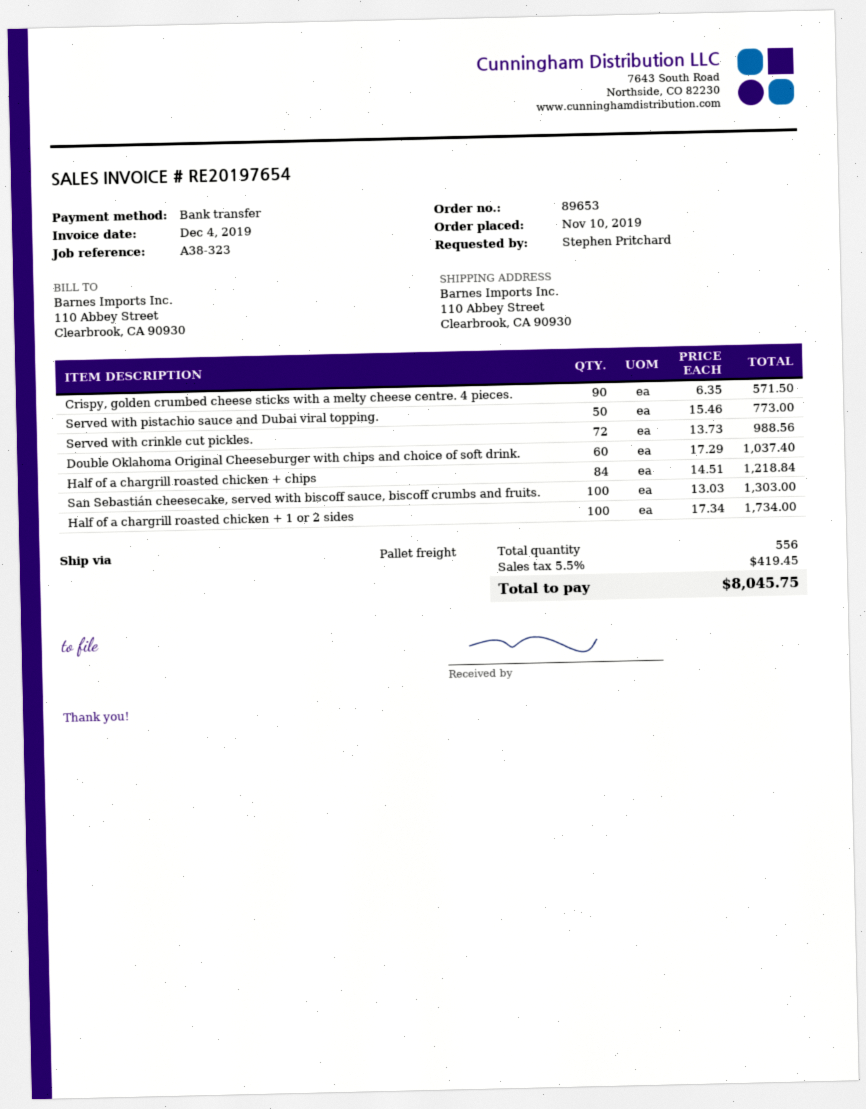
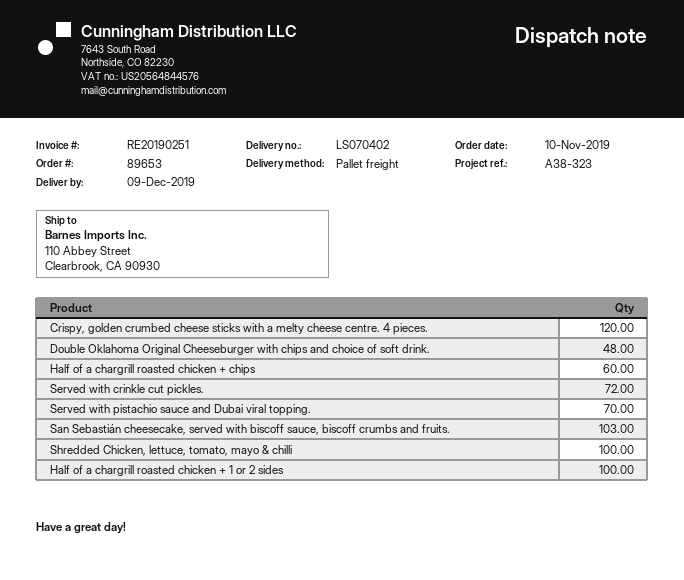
invoice number: RE20197654 -> RE20190251
Crispy, golden crumbed cheese sticks with a melty cheese centre. 4 pieces.: 90 -> 120
Served with pistachio sauce and Dubai viral topping.: 50 -> 70
Double Oklahoma Original Cheeseburger with chips and choice of soft drink.: 60 -> 48
Half of a chargrill roasted chicken + chips: 84 -> 60
San Sebastián cheesecake, served with biscoff sauce, biscoff crumbs and fruits.: 100 -> 103
Shredded Chicken, lettuce, tomato, mayo & chilli: none -> 100

